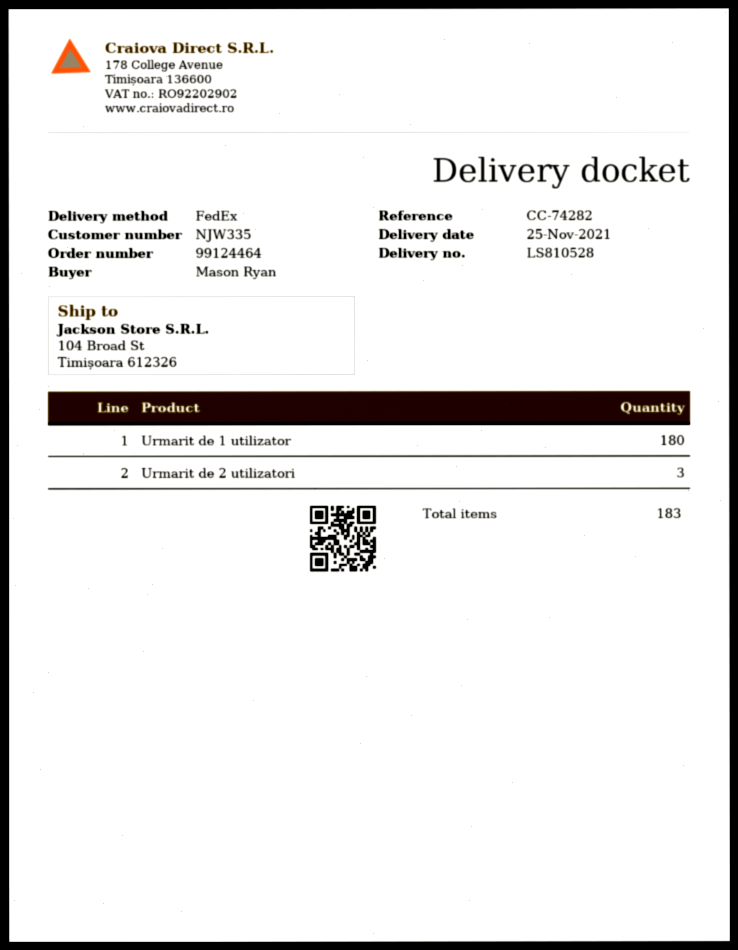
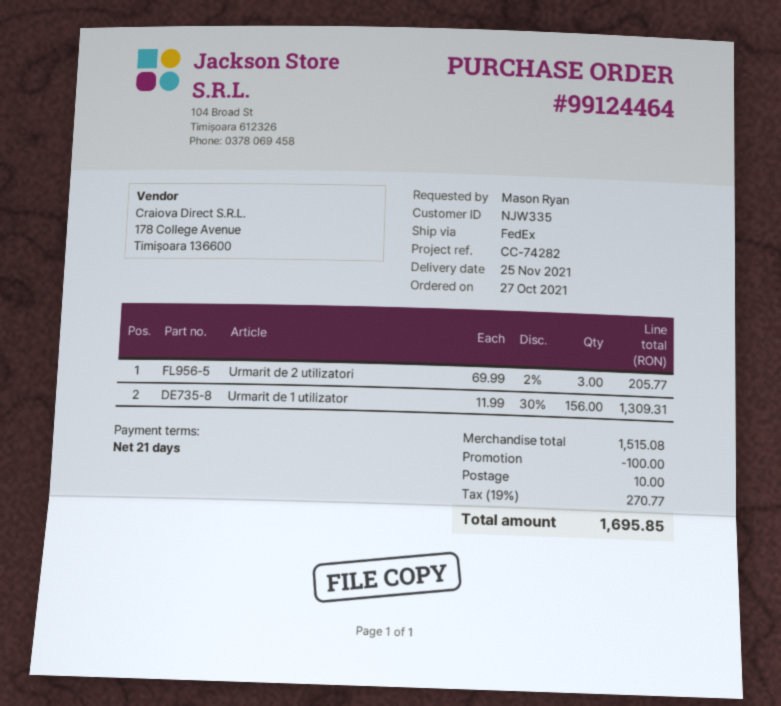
Urmarit de 1 utilizator: 180 -> 156

